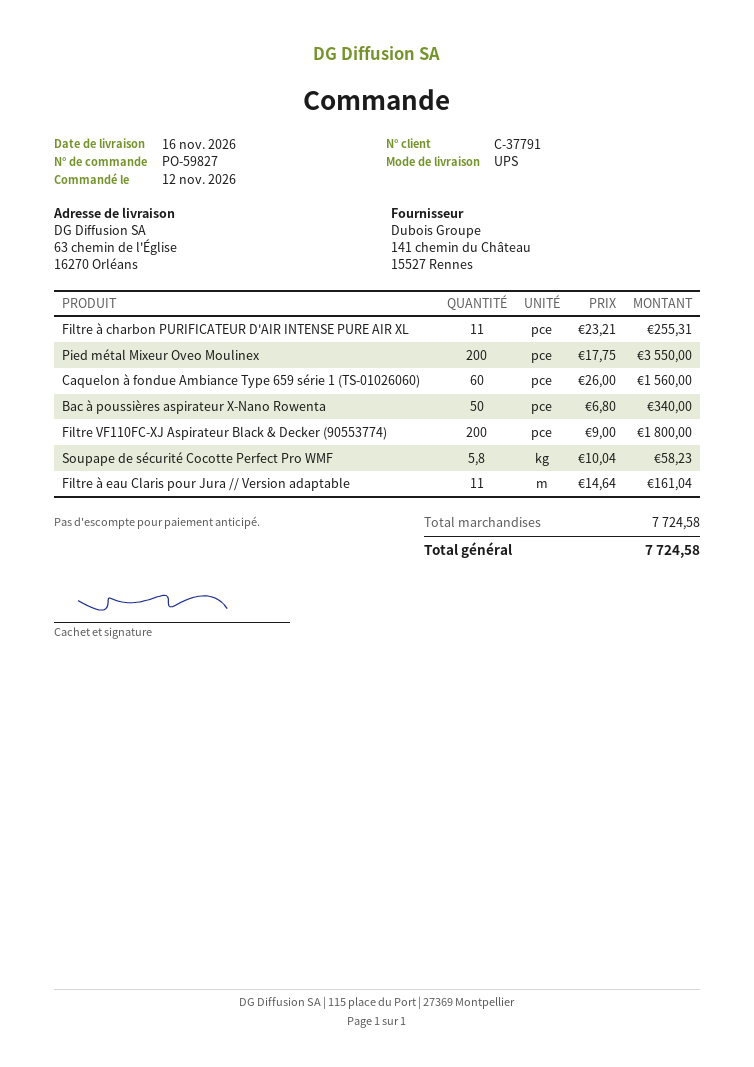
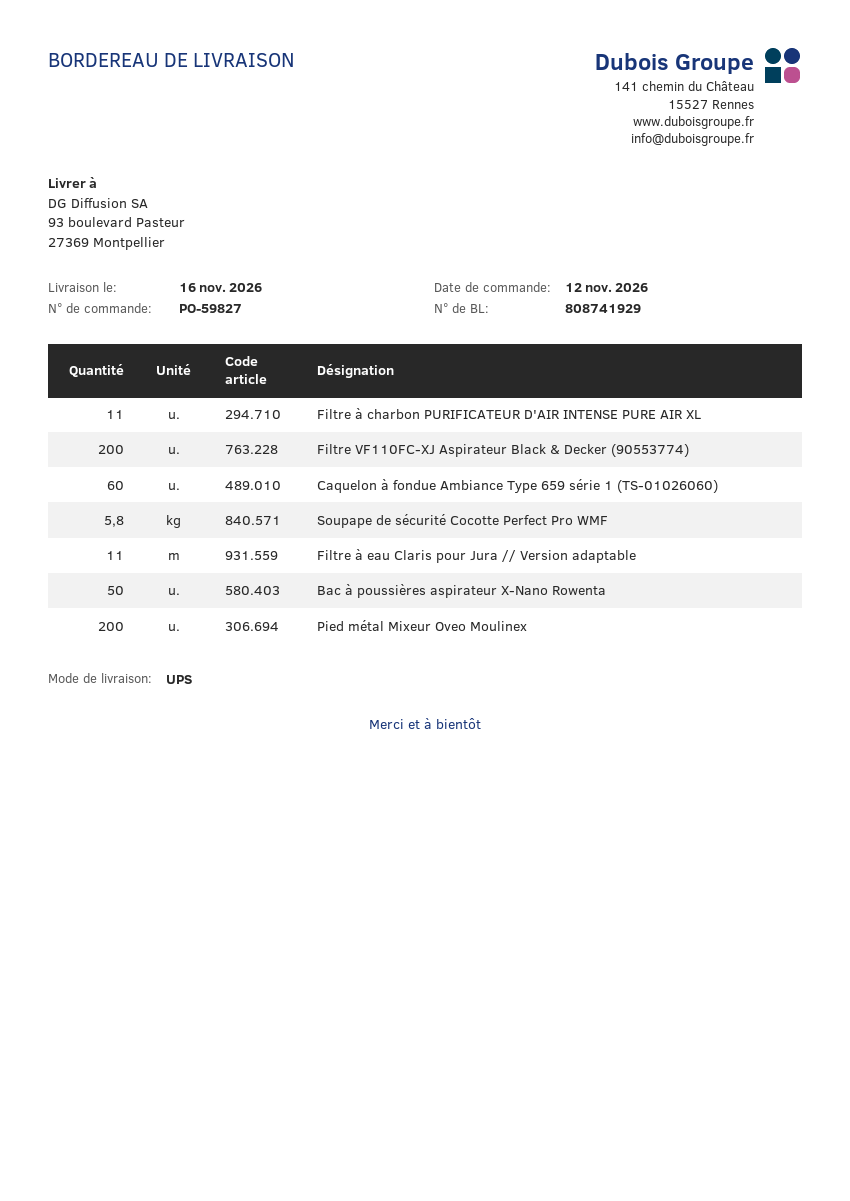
ship to: 63 chemin de l'Église, 16270 Orléans -> 93 boulevard Pasteur, 27369 Montpellier

